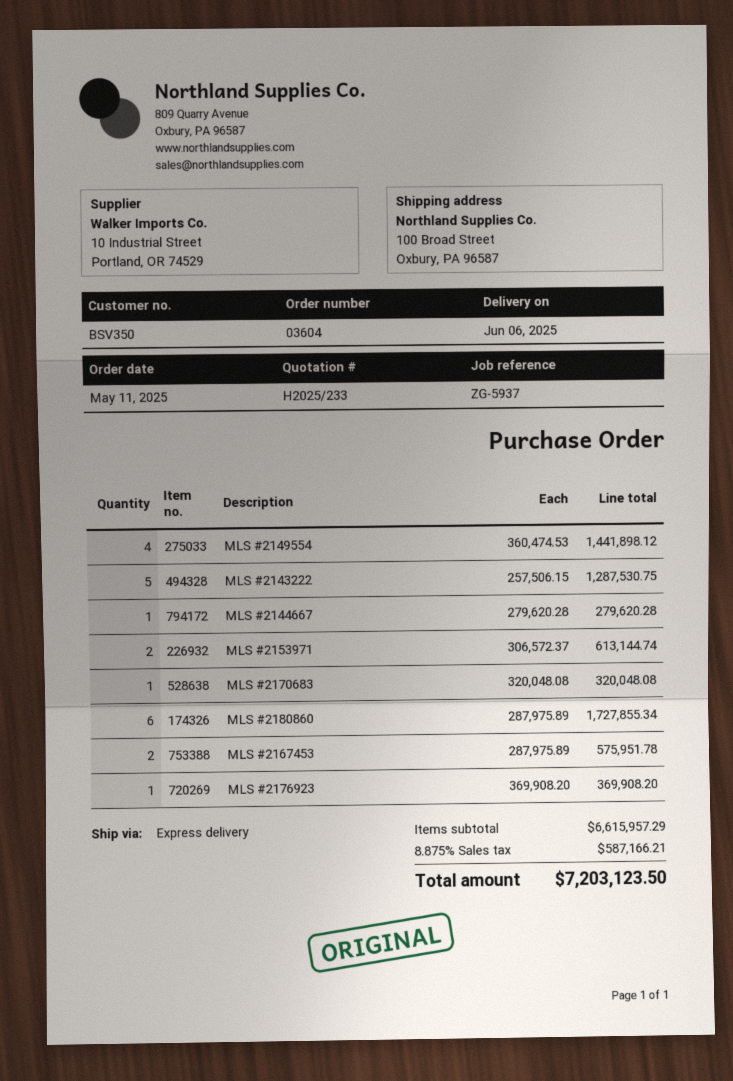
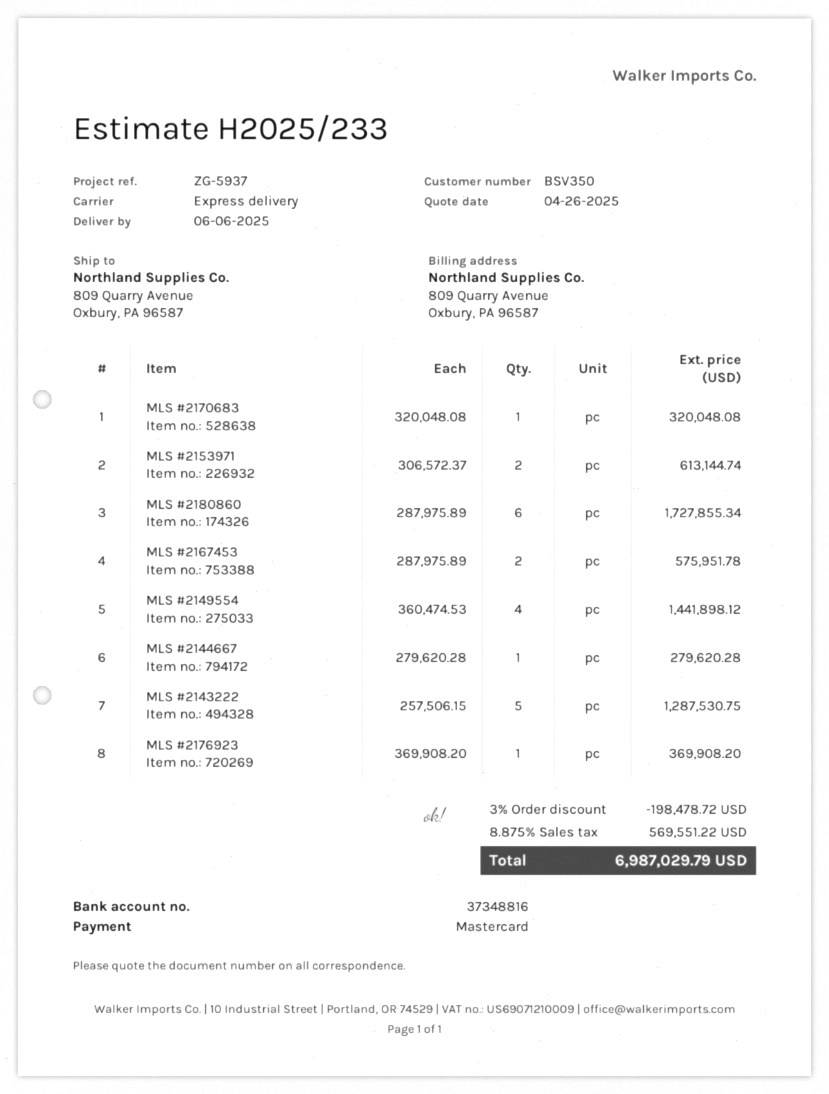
ship to: 100 Broad Street, Oxbury, PA 96587 -> 809 Quarry Avenue, Oxbury, PA 96587
discount: none -> 3% = 198478.72
tax: 8.875% = 587166.21 -> 8.875% = 569551.22
total: 7203123.50 -> 6987029.79

